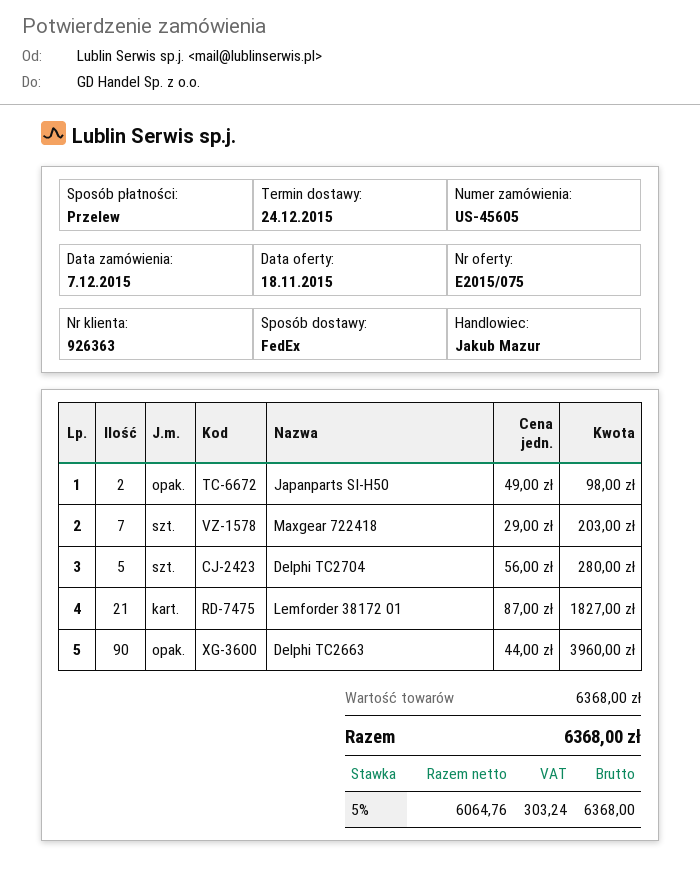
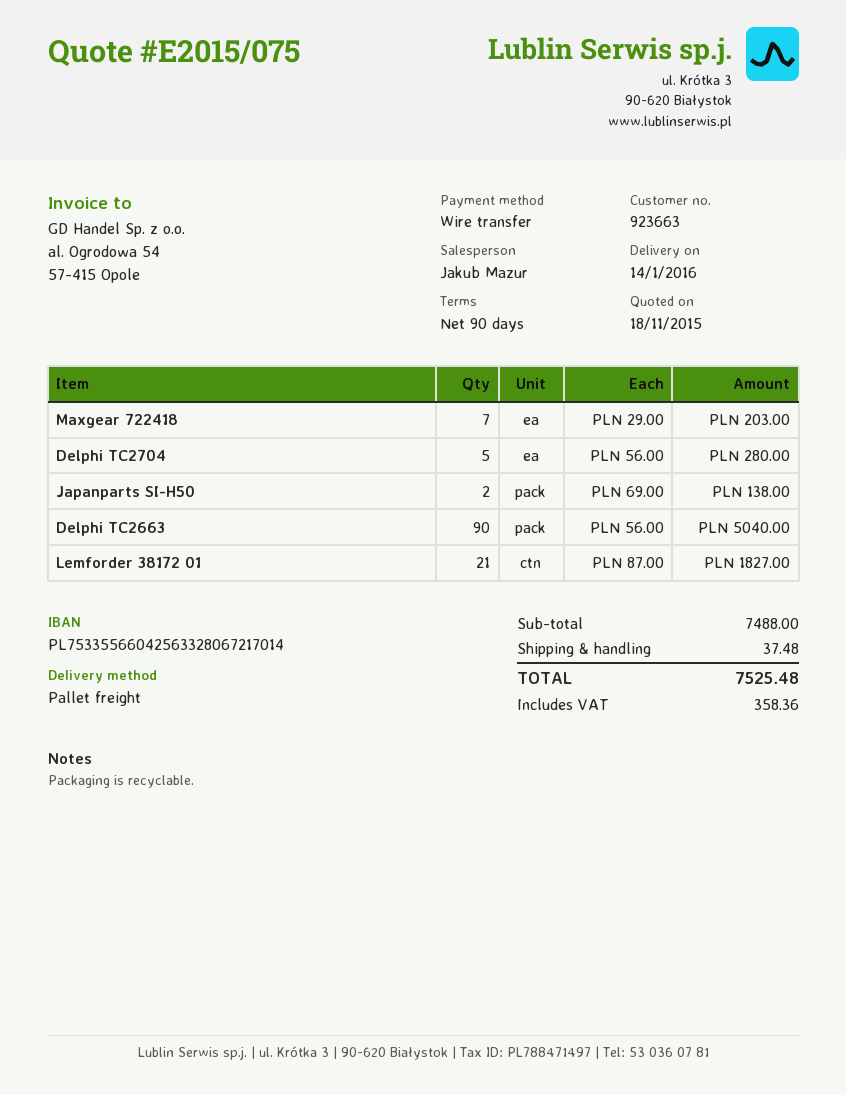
delivery date: 2015-12-24 -> 2016-01-14
customer number: 926363 -> 923663
shipping method: FedEx -> pallet freight
Japanparts SI-H50: 2 x 49.00 = 98.00 -> 2 x 69.00 = 138.00
Delphi TC2663: 90 x 44.00 = 3960.00 -> 90 x 56.00 = 5040.00
subtotal: 6368.00 -> 7488.00
shipping: none -> 37.48
tax: 303.24 -> 358.36
total: 6368.00 -> 7525.48

